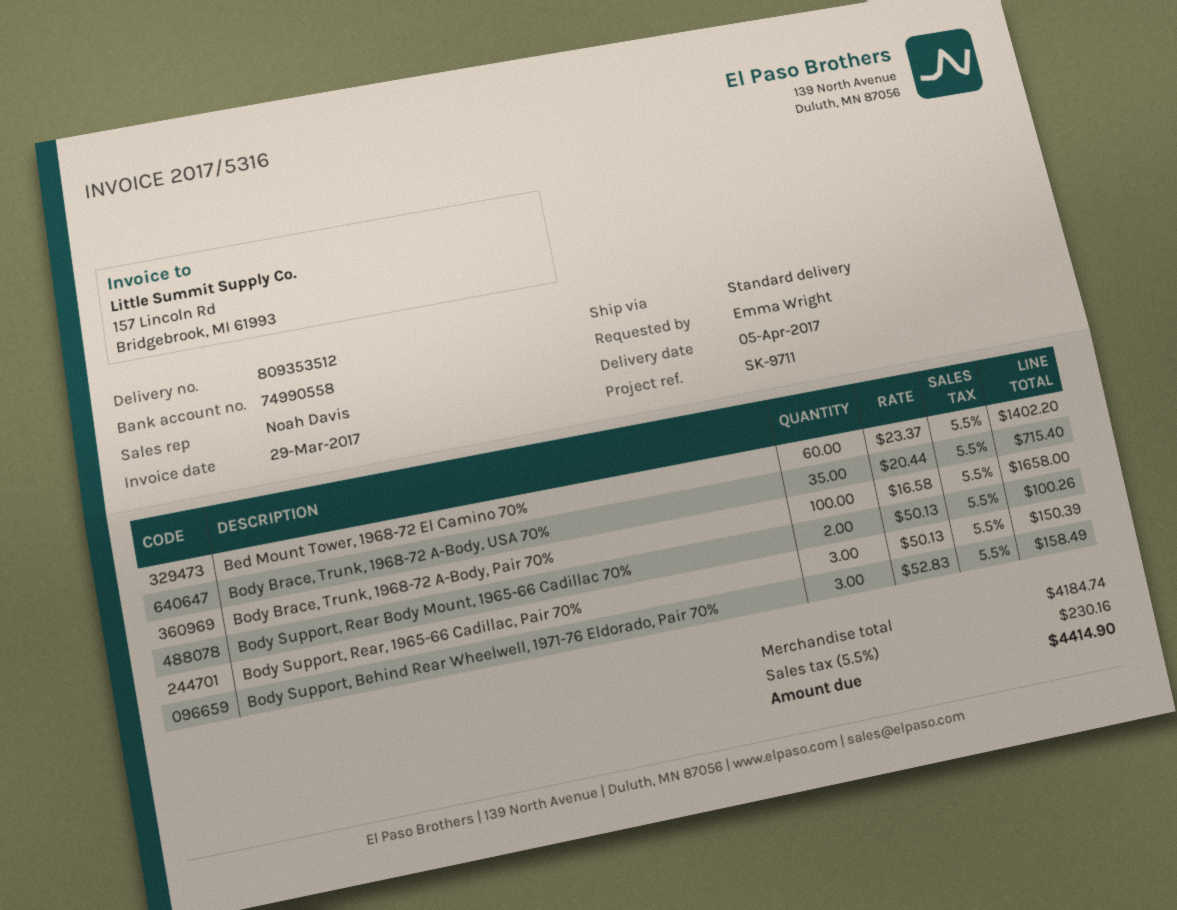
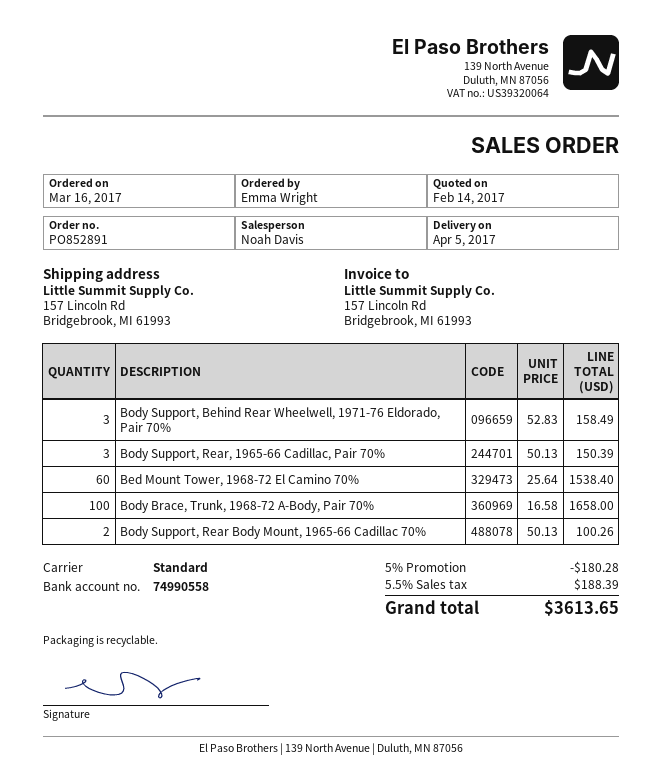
Bed Mount Tower, 1968-72 El Camino 70%: 60 x 23.37 = 1402.20 -> 60 x 25.64 = 1538.40
Body Brace, Trunk, 1968-72 A-Body, USA 70%: 35 x 20.44 = 715.40 -> none
discount: none -> 5% = 180.28
tax: 5.5% = 230.16 -> 5.5% = 188.39
total: 4414.90 -> 3613.65

